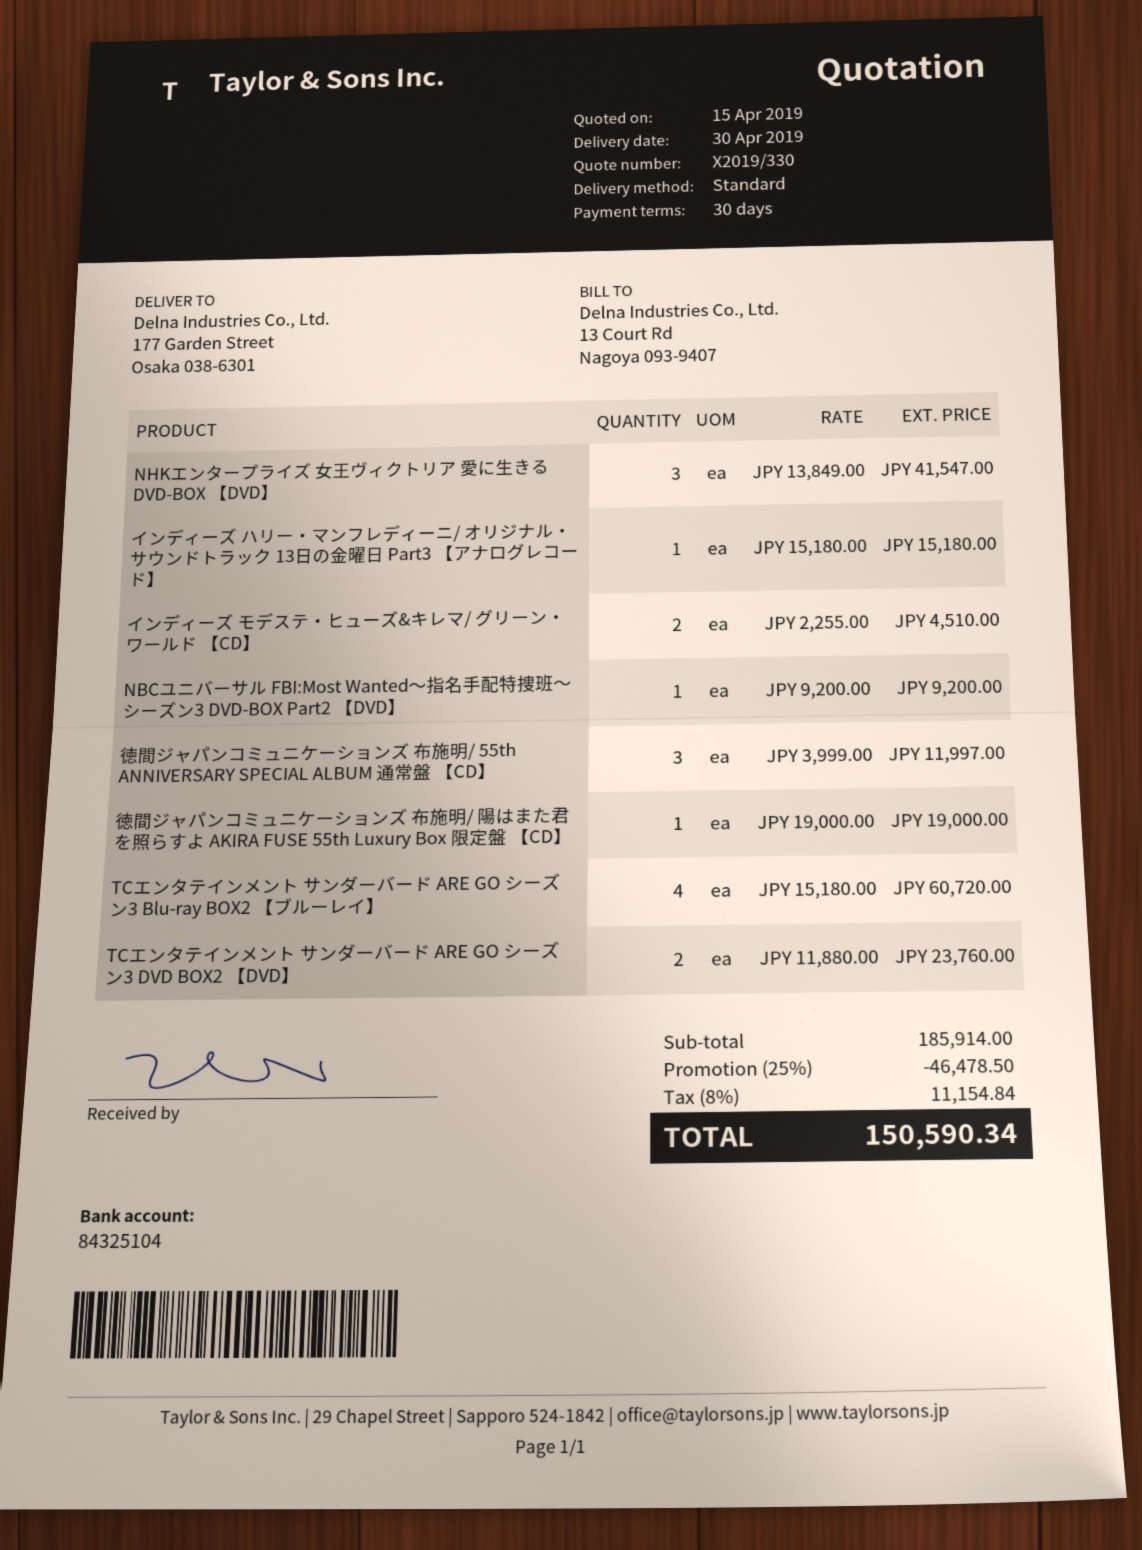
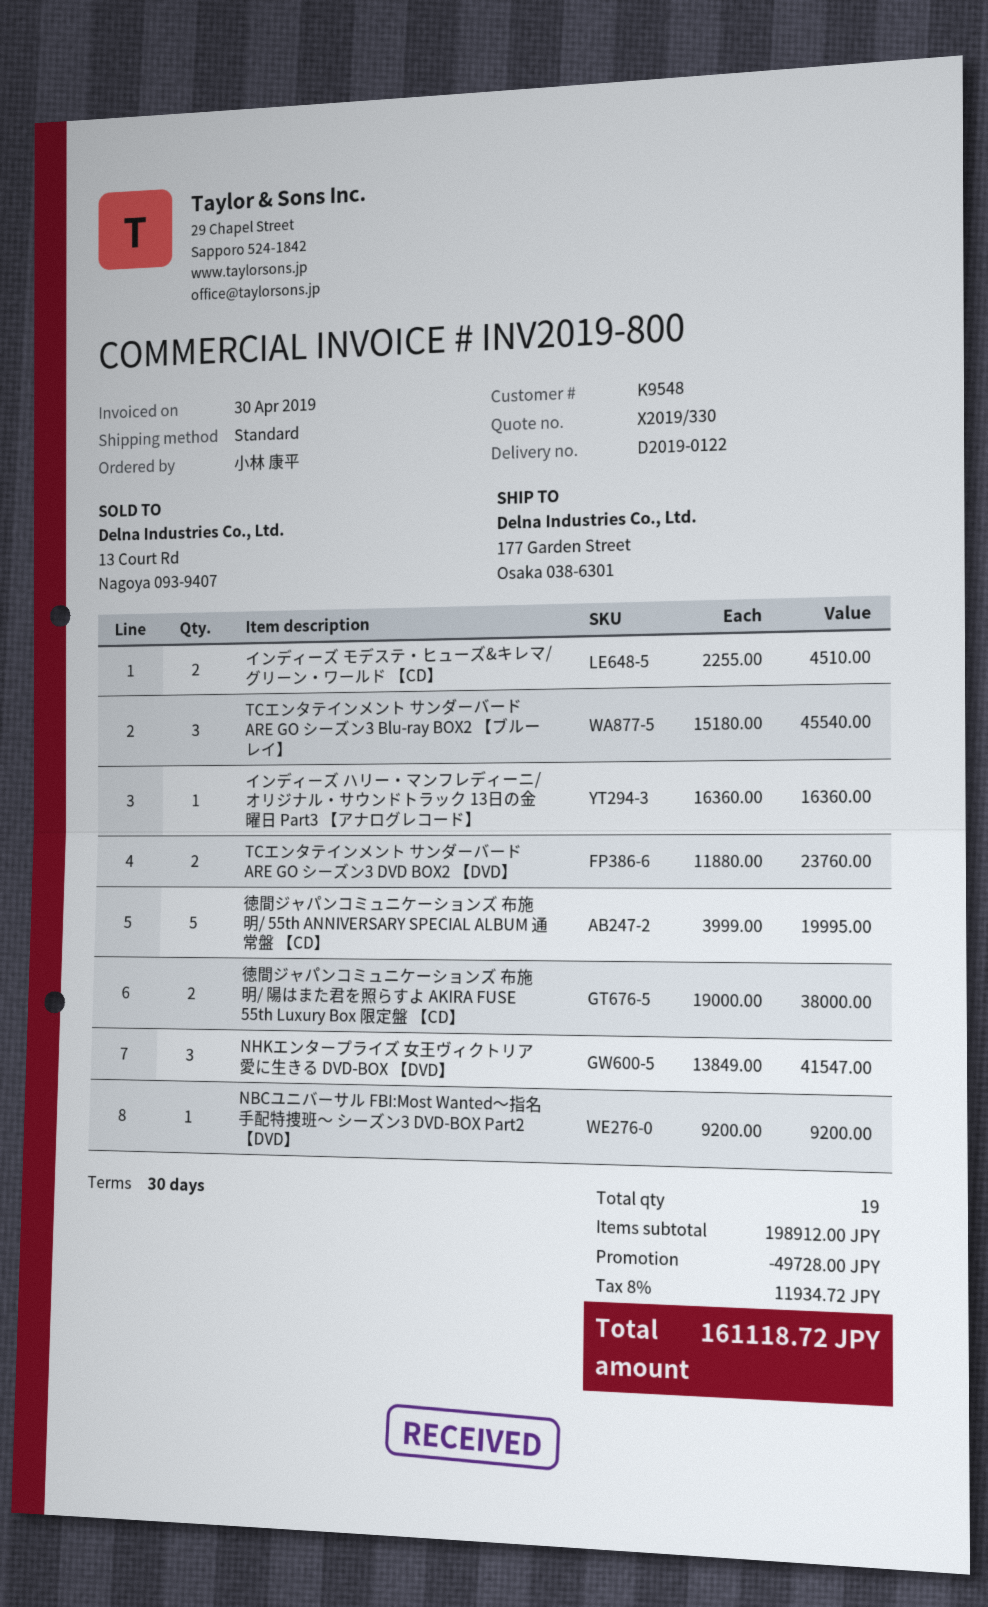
インディーズ ハリー・マンフレディーニ/ オリジナル・サウンドトラック 13日の金曜日 Part3 【アナログレコード】: 1 x 15180.00 = 15180.00 -> 1 x 16360.00 = 16360.00
徳間ジャパンコミュニケーションズ 布施明/ 55th ANNIVERSARY SPECIAL ALBUM 通常盤 【CD】: 3 x 3999.00 = 11997.00 -> 5 x 3999.00 = 19995.00
徳間ジャパンコミュニケーションズ 布施明/ 陽はまた君を照らすよ AKIRA FUSE 55th Luxury Box 限定盤 【CD】: 1 x 19000.00 = 19000.00 -> 2 x 19000.00 = 38000.00
TCエンタテインメント サンダーバード ARE GO シーズン3 Blu-ray BOX2 【ブルーレイ】: 4 x 15180.00 = 60720.00 -> 3 x 15180.00 = 45540.00
subtotal: 185914.00 -> 198912.00
discount: 46478.50 -> 49728.00
tax: 8% = 11154.84 -> 8% = 11934.72
total: 150590.34 -> 161118.72

